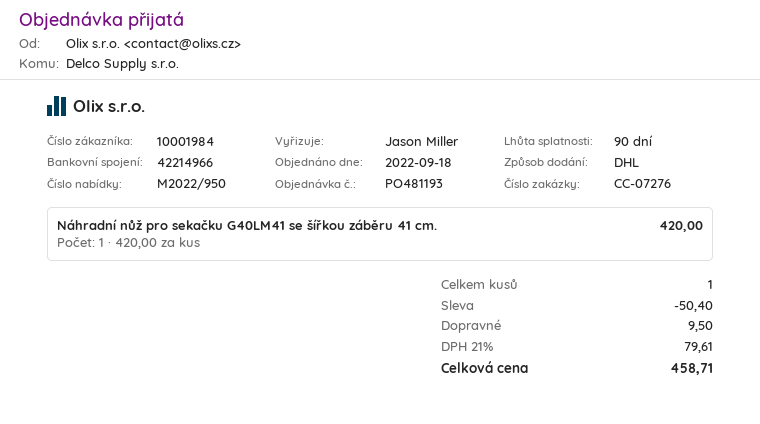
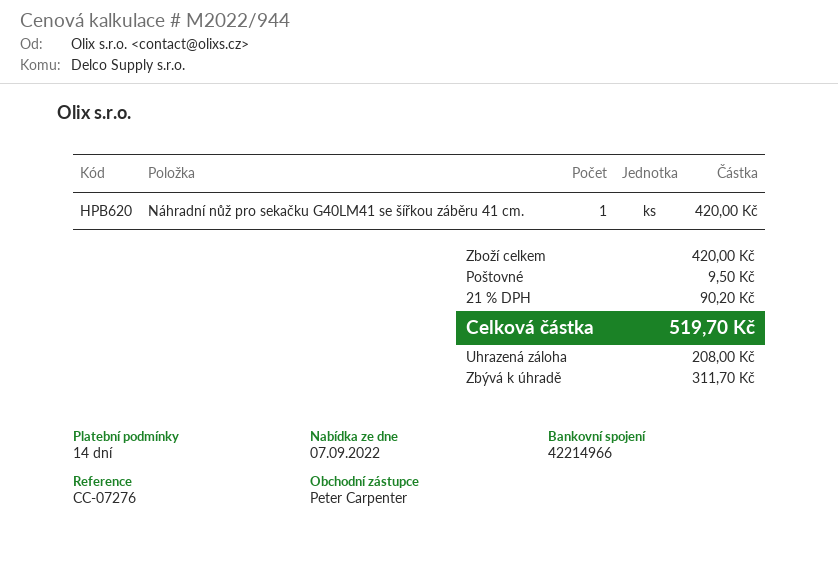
quote number: M2022/950 -> M2022/944
payment terms: 90 days -> 14 days
sales rep: Jason Miller -> Peter Carpenter
discount: 50.40 -> none
tax: 21% = 79.61 -> 21% = 90.20
total: 458.71 -> 519.70

